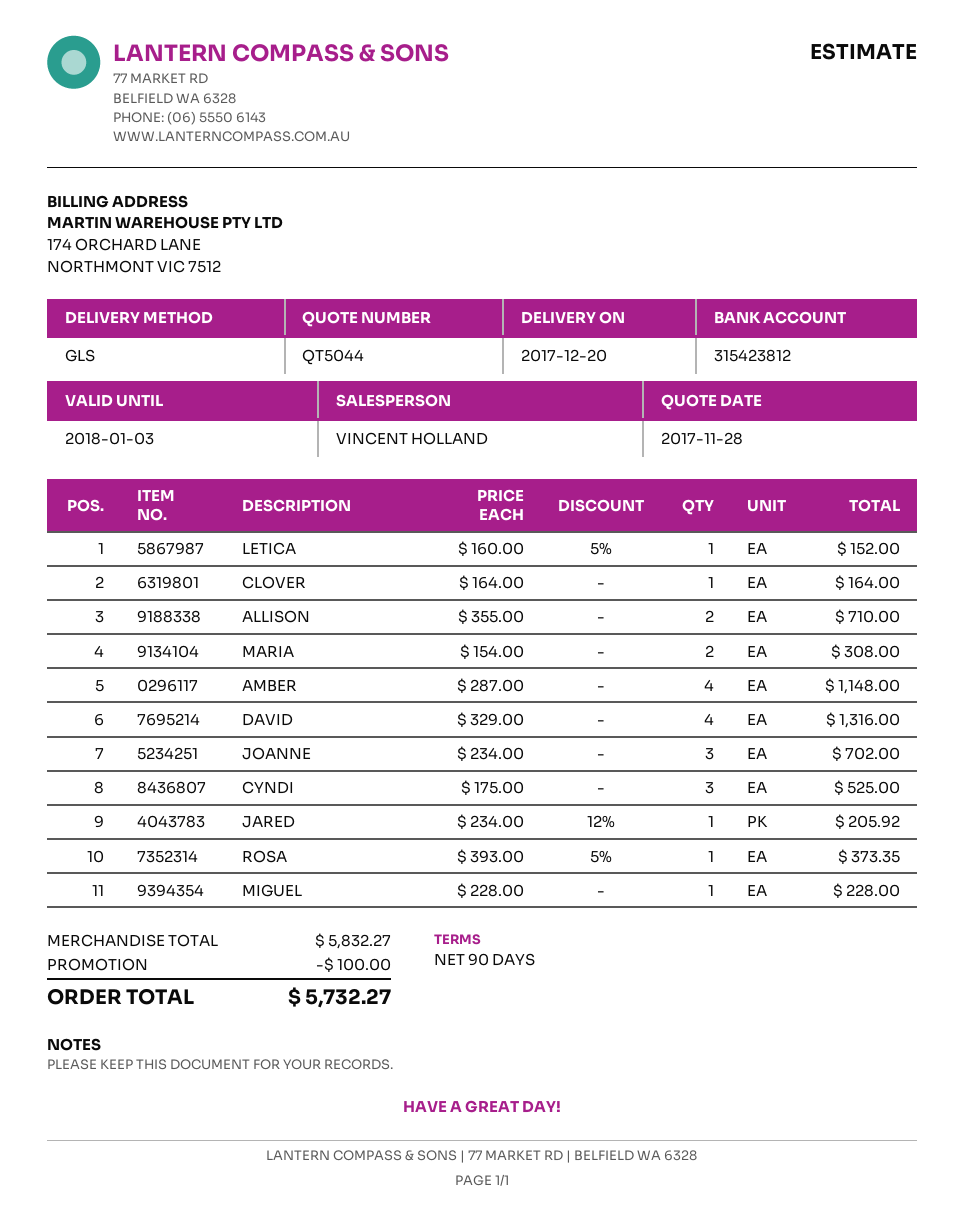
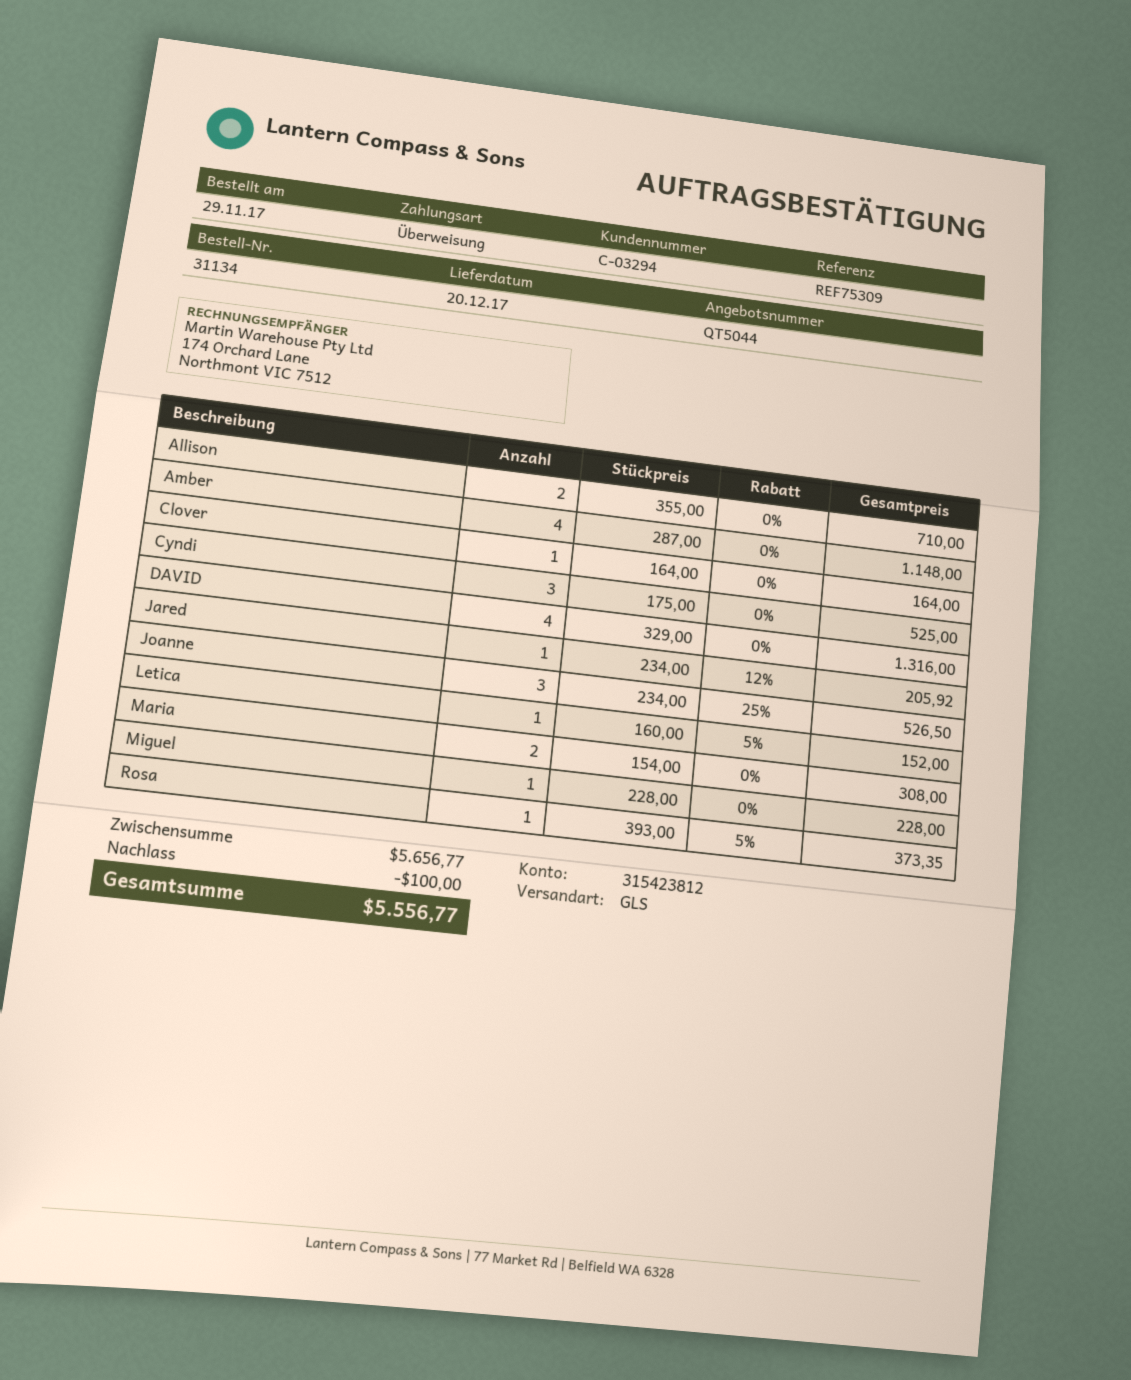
JOANNE: 3 x 234.00 = 702.00 -> 3 x 234.00 - 25% = 526.50
subtotal: 5832.27 -> 5656.77
total: 5732.27 -> 5556.77

